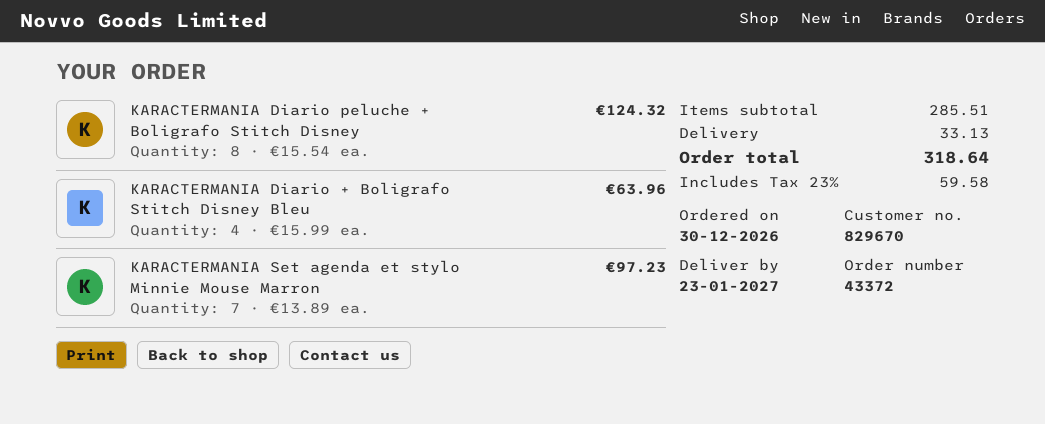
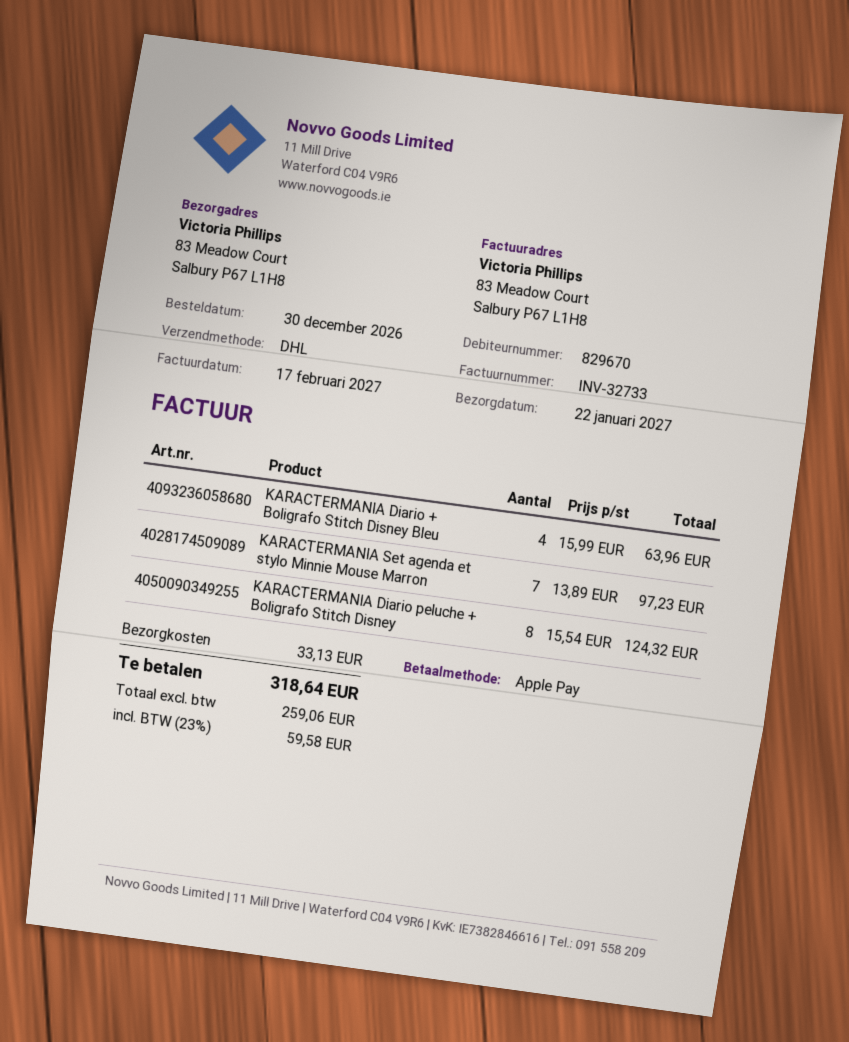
delivery date: 2027-01-23 -> 2027-01-22

